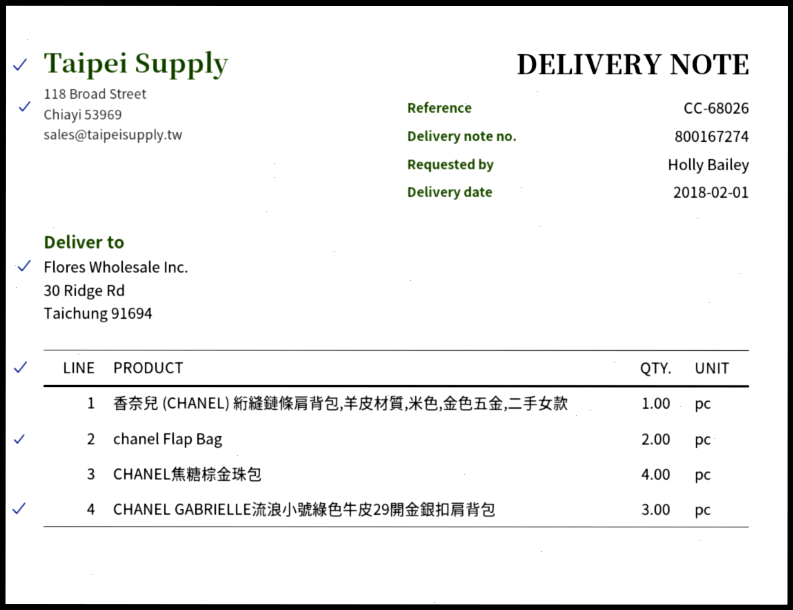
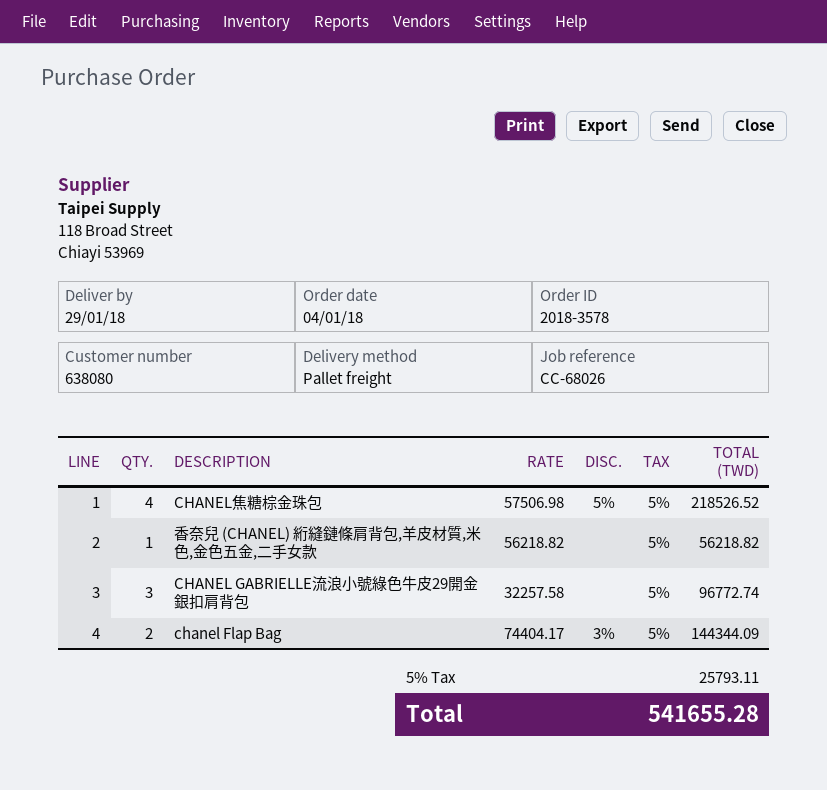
delivery date: 2018-02-01 -> 2018-01-29

